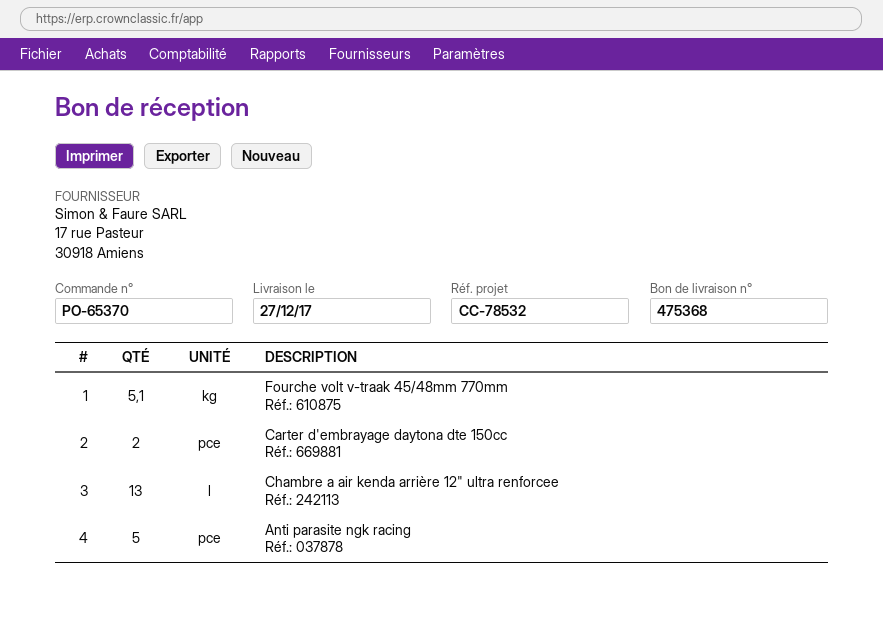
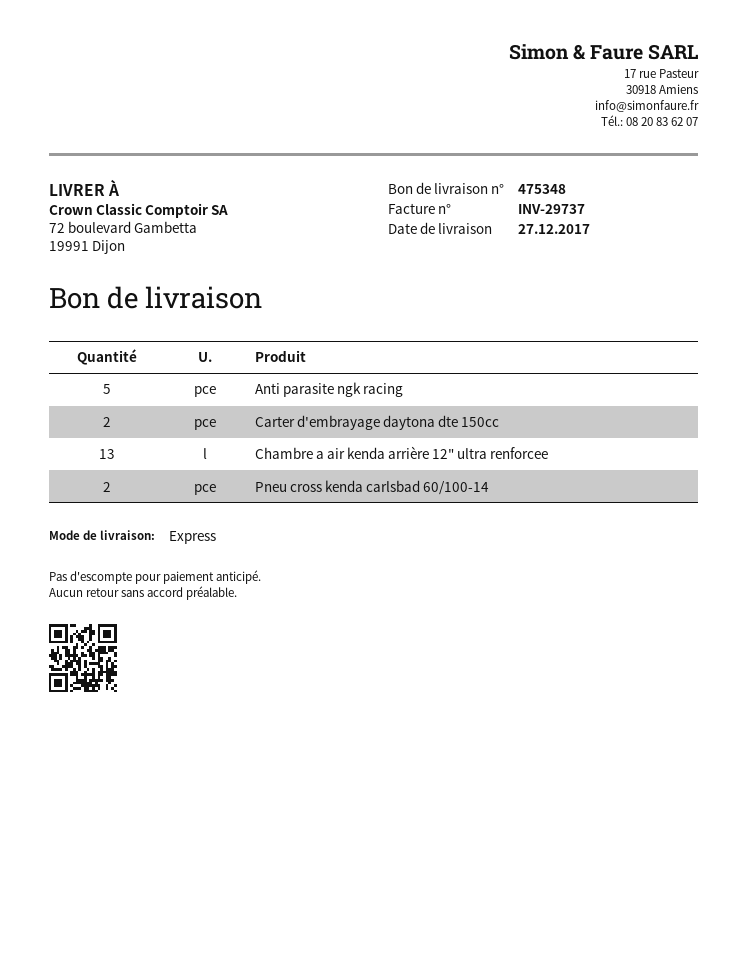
delivery note number: 475368 -> 475348
Fourche volt v-traak 45/48mm 770mm: 5.1 -> none
Pneu cross kenda carlsbad 60/100-14: none -> 2

